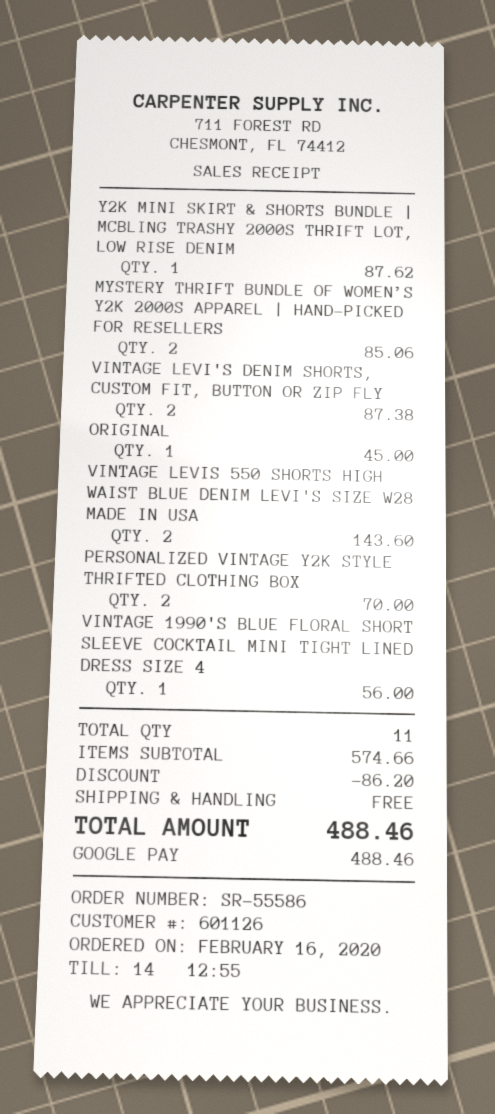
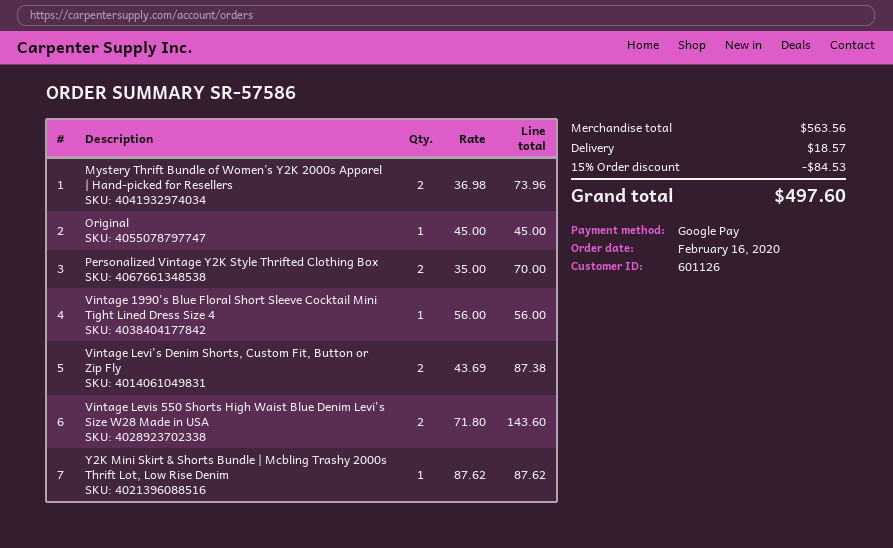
order number: SR-55586 -> SR-57586
MYSTERY THRIFT BUNDLE OF WOMEN’S Y2K 2000S APPAREL | HAND-PICKED FOR RESELLERS: 2 for 85.06 -> 2 for 73.96
subtotal: 574.66 -> 563.56
discount: 86.20 -> 84.53
shipping: 0.00 -> 18.57
total: 488.46 -> 497.60

